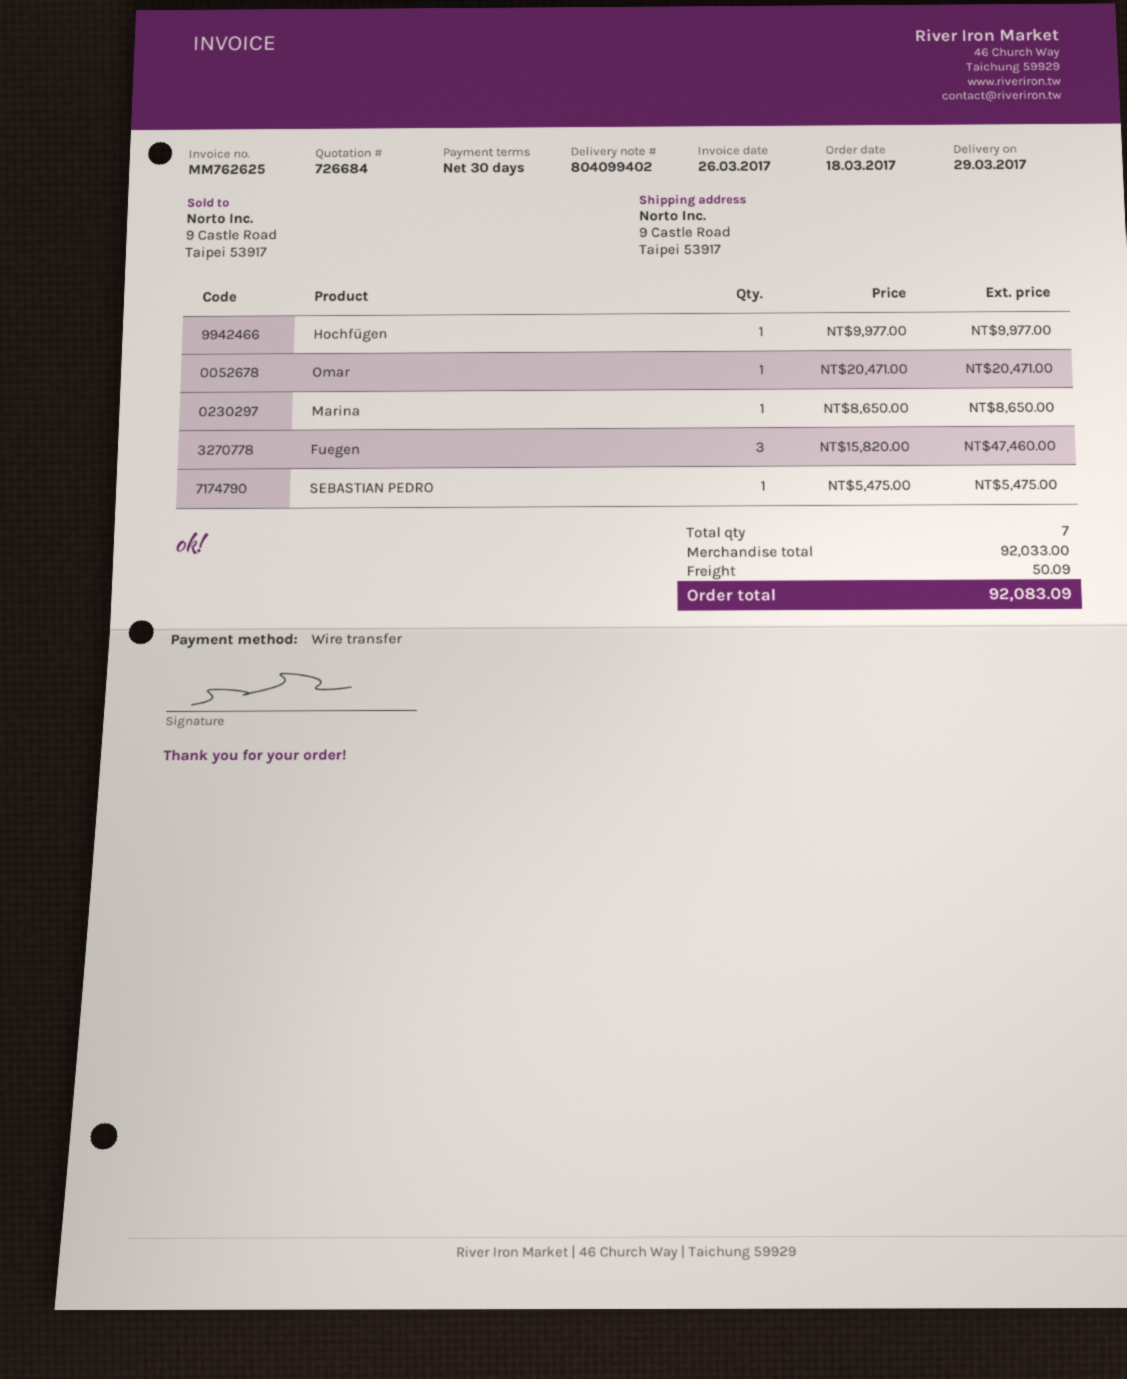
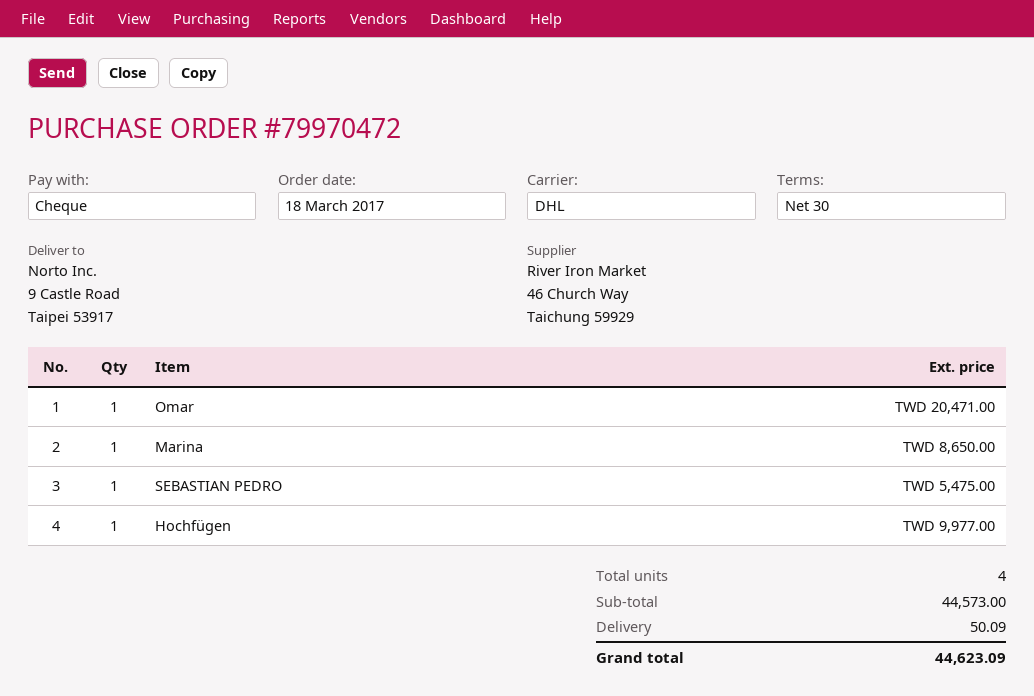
payment method: bank transfer -> cheque
Fuegen: 3 for 47460.00 -> none
total quantity: 7 -> 4
subtotal: 92033.00 -> 44573.00
total: 92083.09 -> 44623.09

